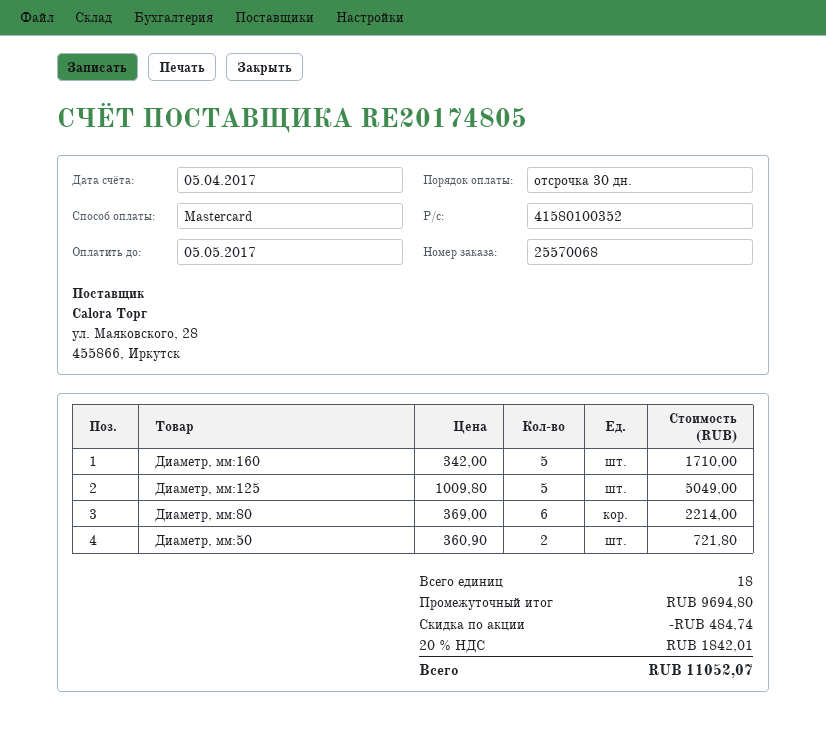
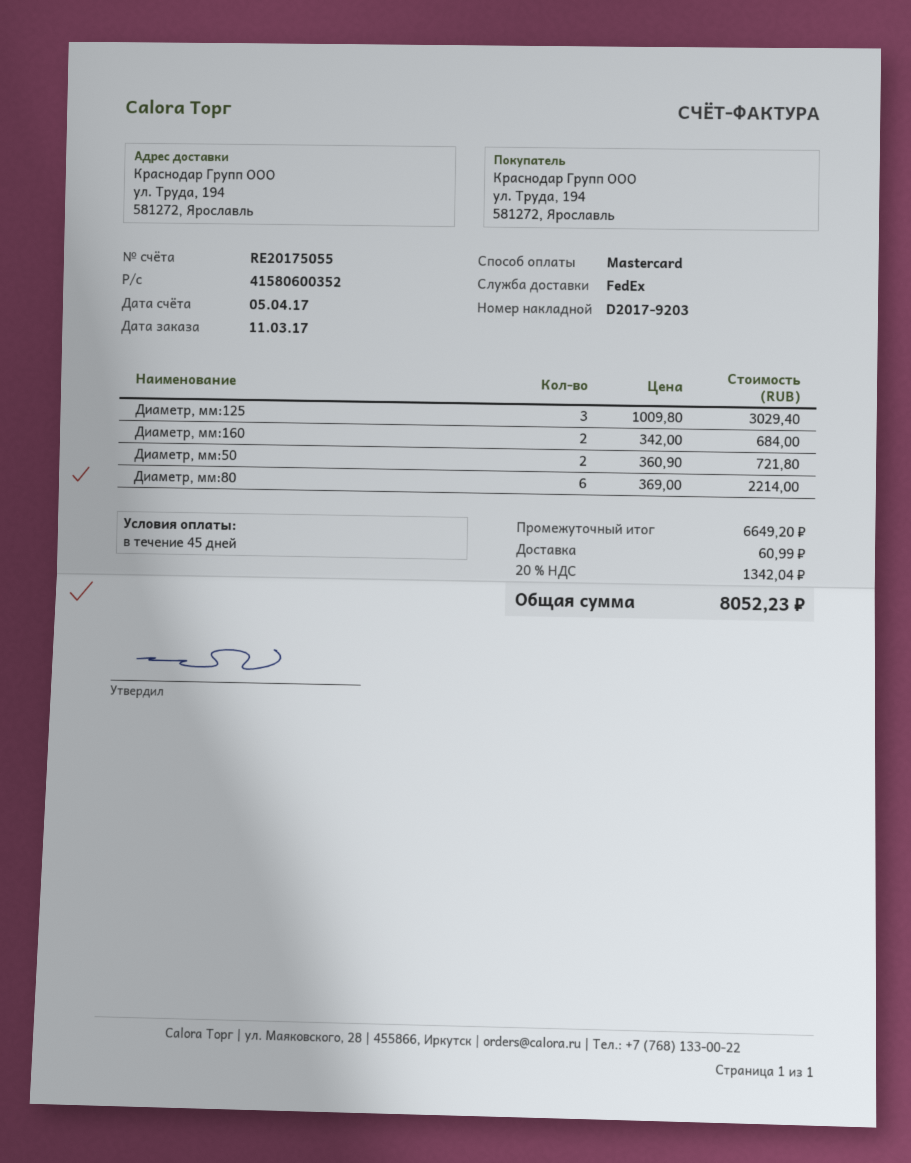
invoice number: RE20174805 -> RE20175055
payment terms: 30 days -> 45 days
bank account: 41580100352 -> 41580600352
Диаметр, мм:160: 5 x 342.00 = 1710.00 -> 2 x 342.00 = 684.00
Диаметр, мм:125: 5 x 1009.80 = 5049.00 -> 3 x 1009.80 = 3029.40
subtotal: 9694.80 -> 6649.20
discount: 484.74 -> none
shipping: none -> 60.99
tax: 20% = 1842.01 -> 20% = 1342.04
total: 11052.07 -> 8052.23

